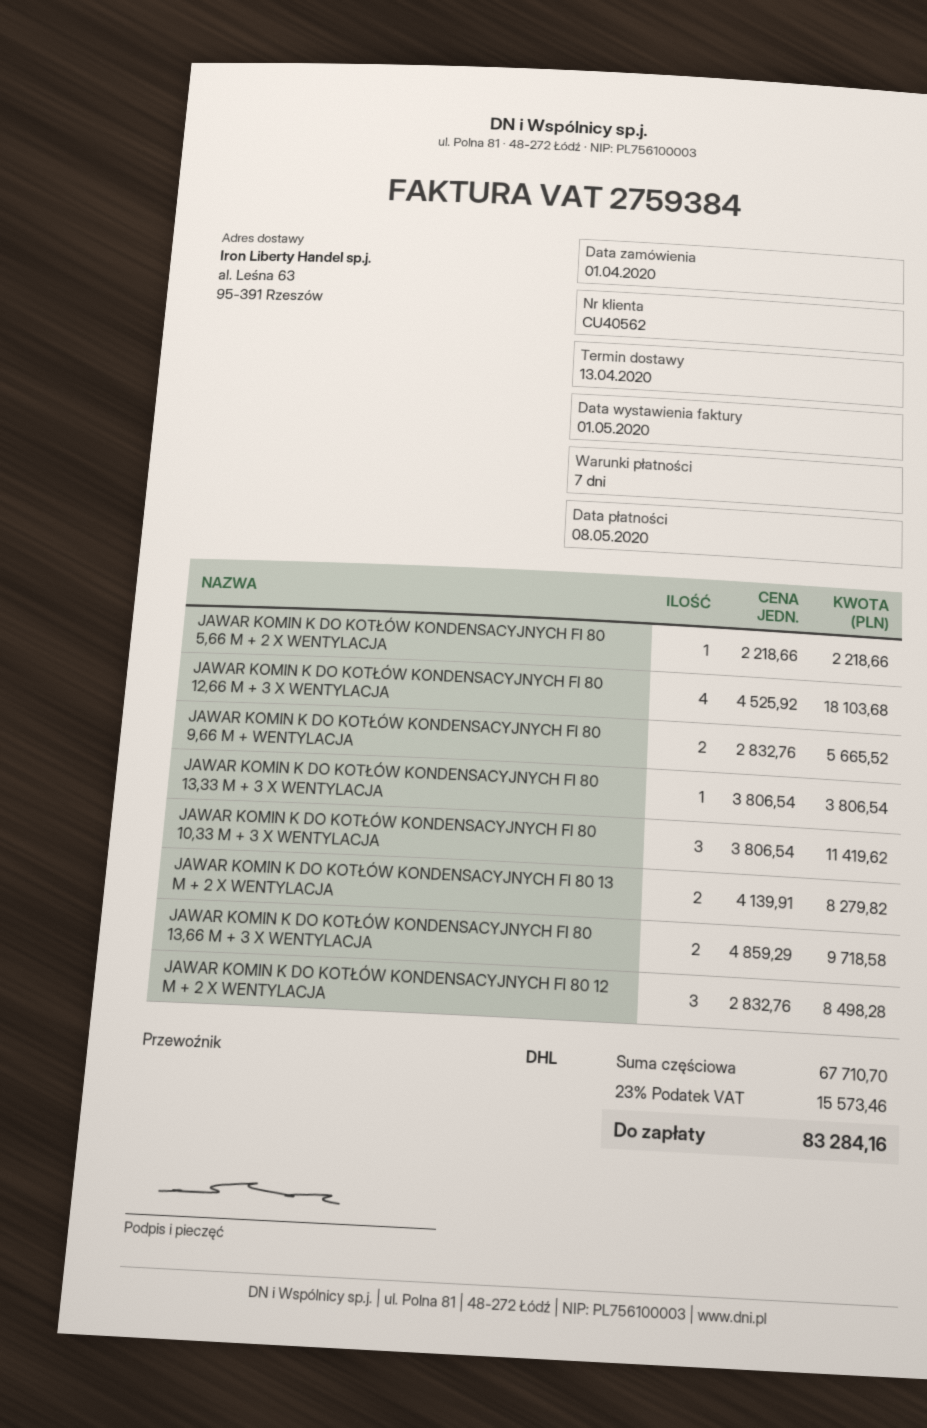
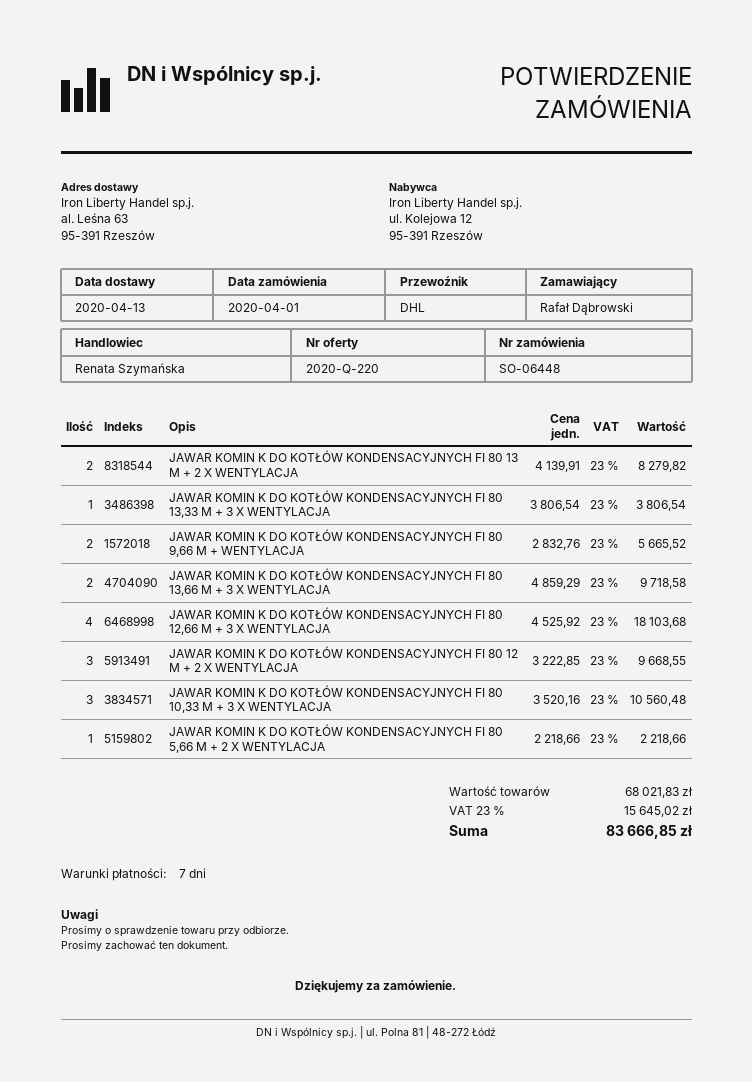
JAWAR KOMIN K DO KOTŁÓW KONDENSACYJNYCH FI 80 10,33 M + 3 X WENTYLACJA: 3 x 3806.54 = 11419.62 -> 3 x 3520.16 = 10560.48
JAWAR KOMIN K DO KOTŁÓW KONDENSACYJNYCH FI 80 12 M + 2 X WENTYLACJA: 3 x 2832.76 = 8498.28 -> 3 x 3222.85 = 9668.55
subtotal: 67710.70 -> 68021.83
tax: 23% = 15573.46 -> 23% = 15645.02
total: 83284.16 -> 83666.85

